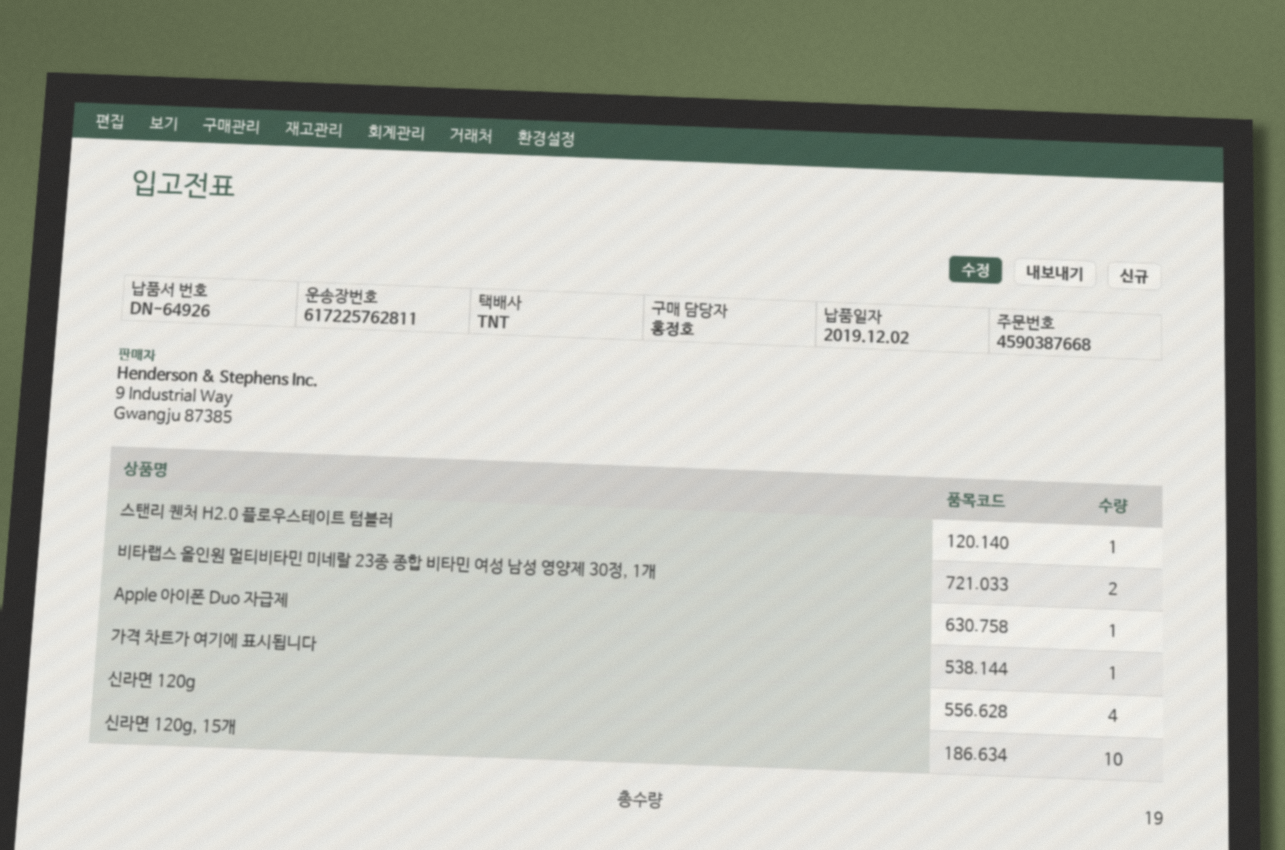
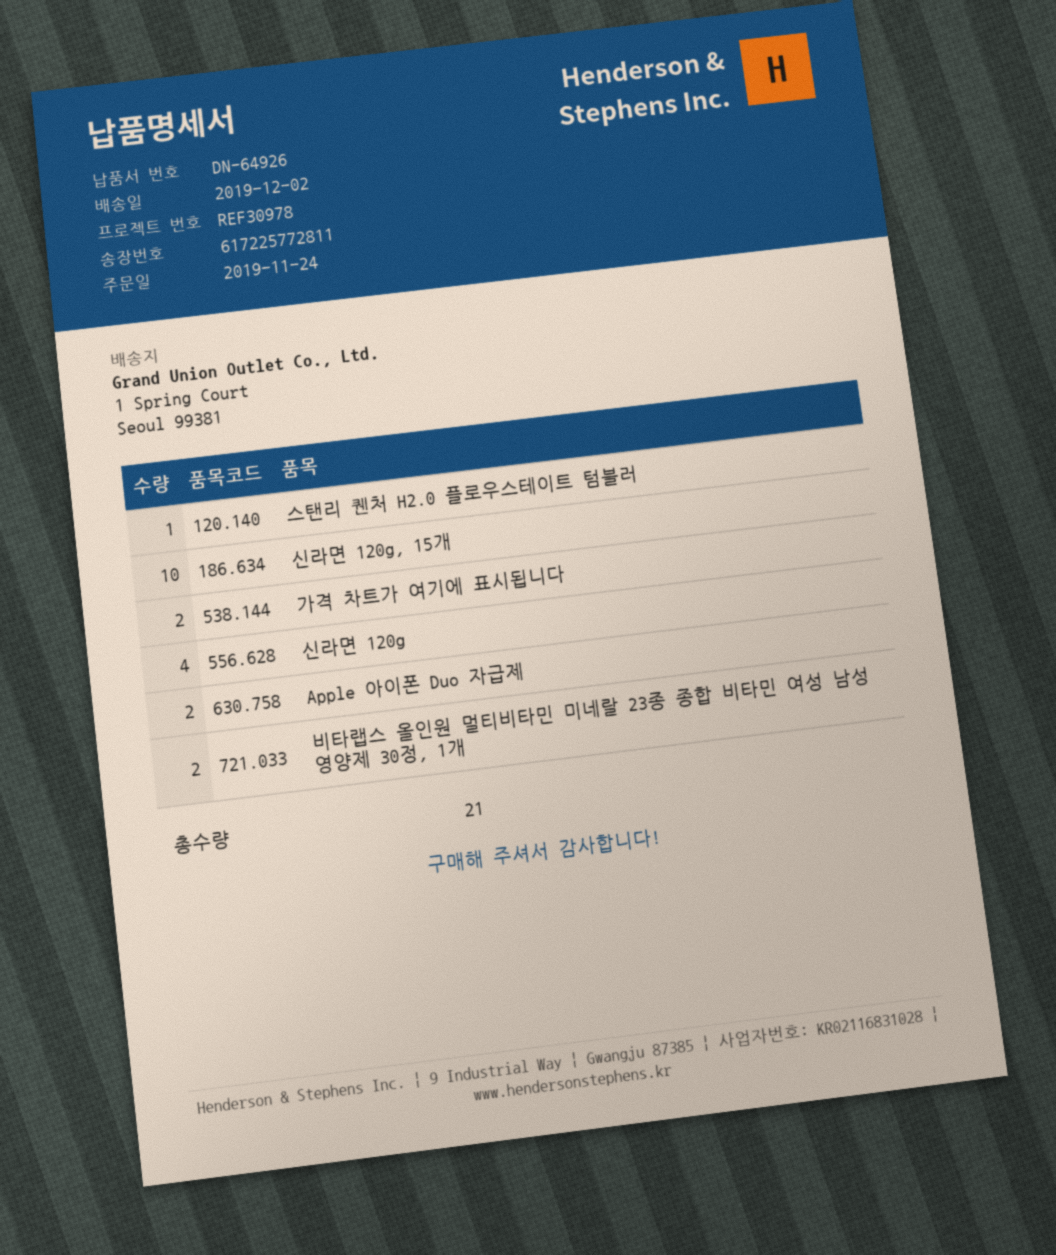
tracking number: 617225762811 -> 617225772811
Apple 아이폰 Duo 자급제: 1 -> 2
가격 차트가 여기에 표시됩니다: 1 -> 2
total quantity: 19 -> 21

